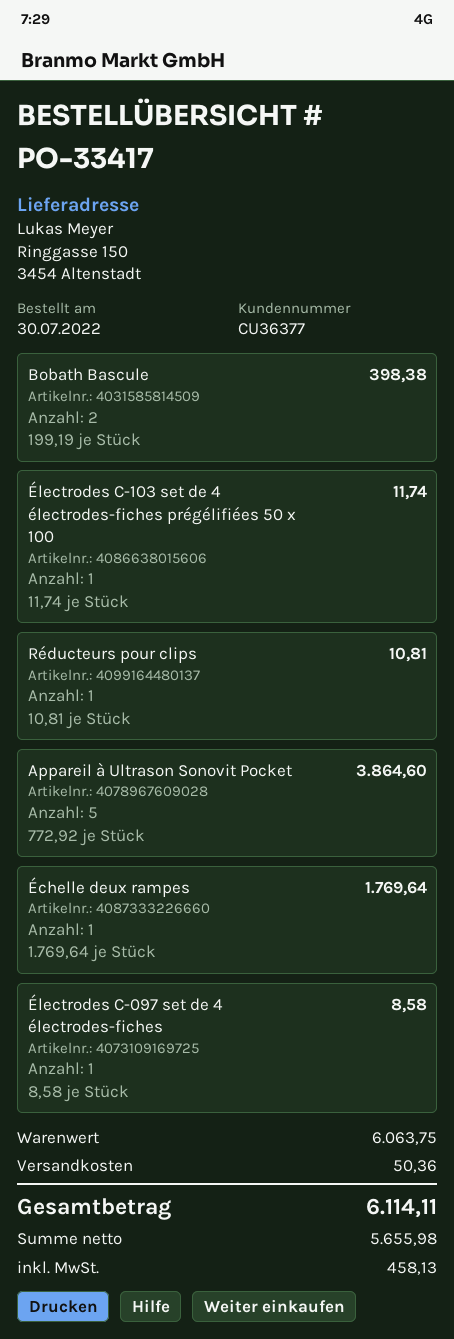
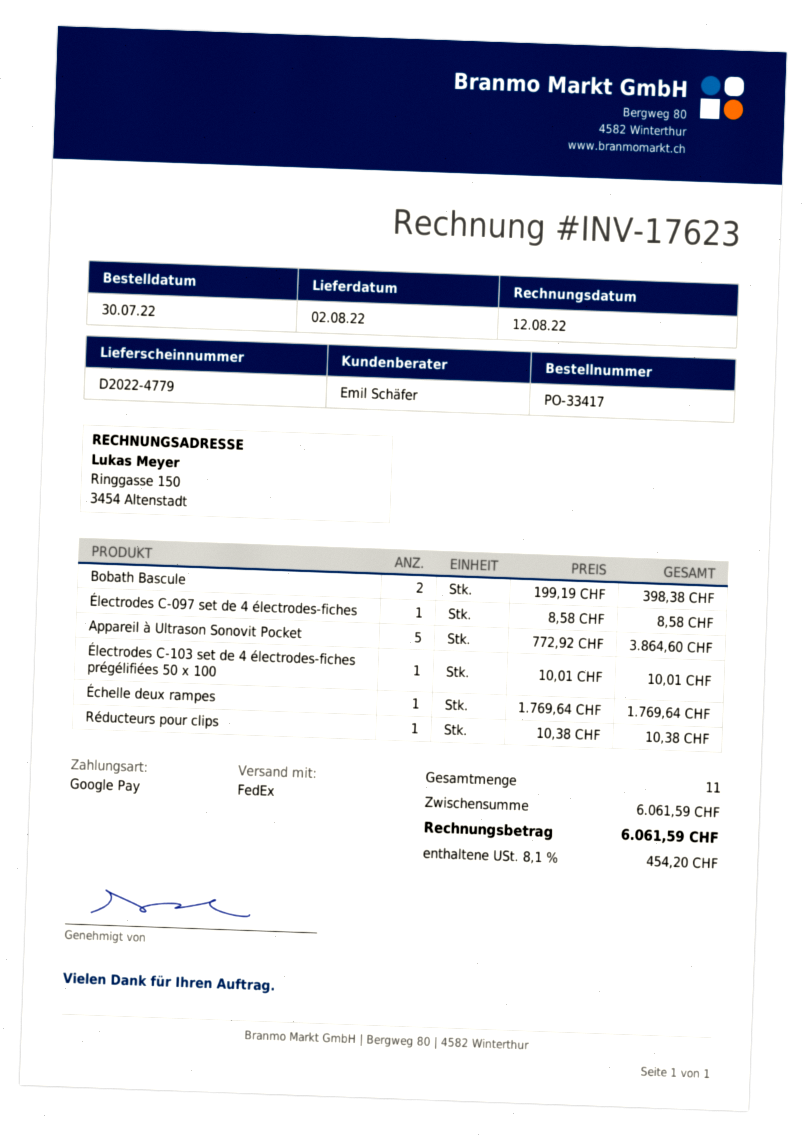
Électrodes C-103 set de 4 électrodes-fiches prégélifiées 50 x 100: 1 x 11.74 = 11.74 -> 1 x 10.01 = 10.01
Réducteurs pour clips: 1 x 10.81 = 10.81 -> 1 x 10.38 = 10.38
subtotal: 6063.75 -> 6061.59
shipping: 50.36 -> none
tax: 458.13 -> 454.20
total: 6114.11 -> 6061.59

